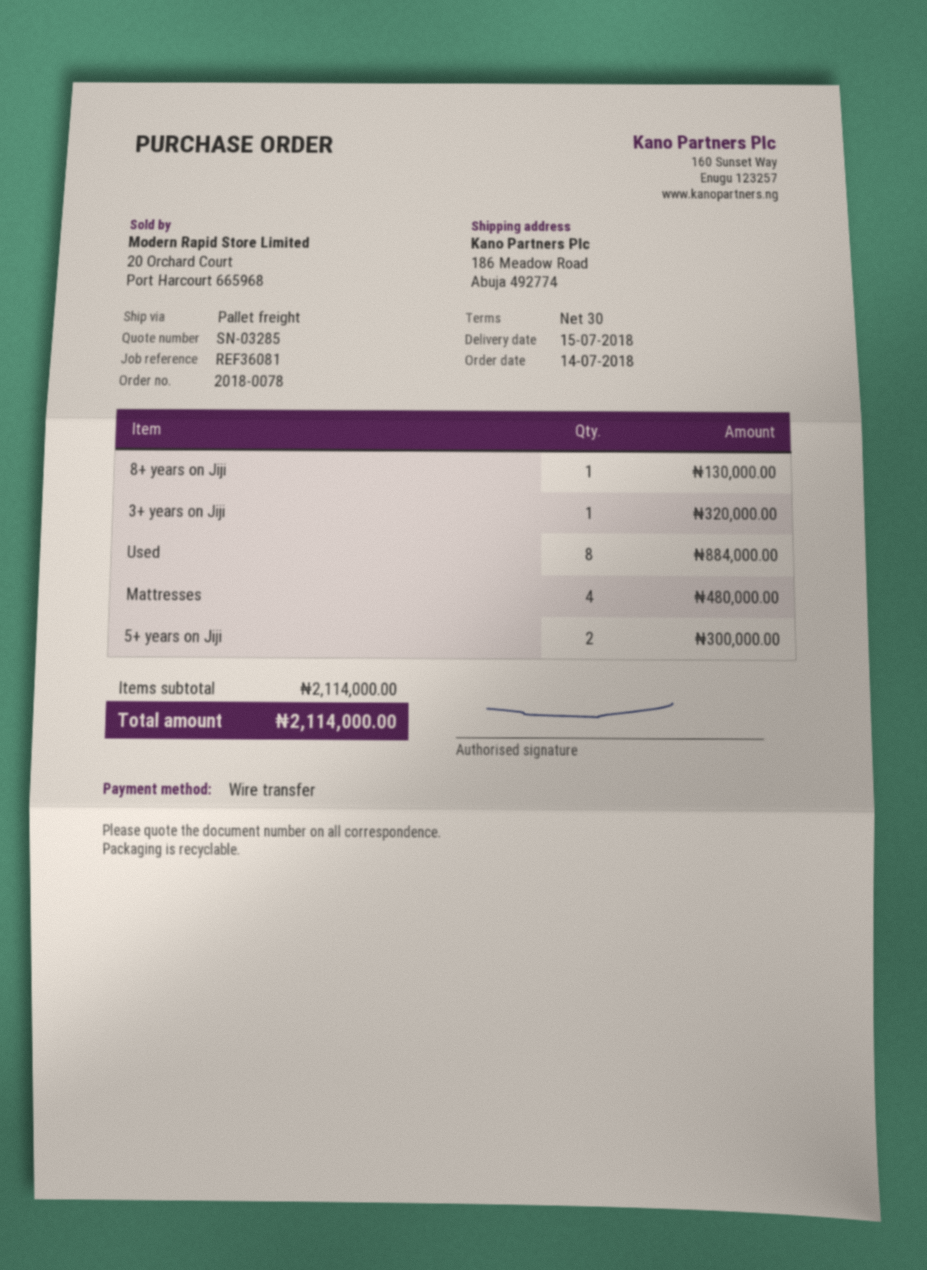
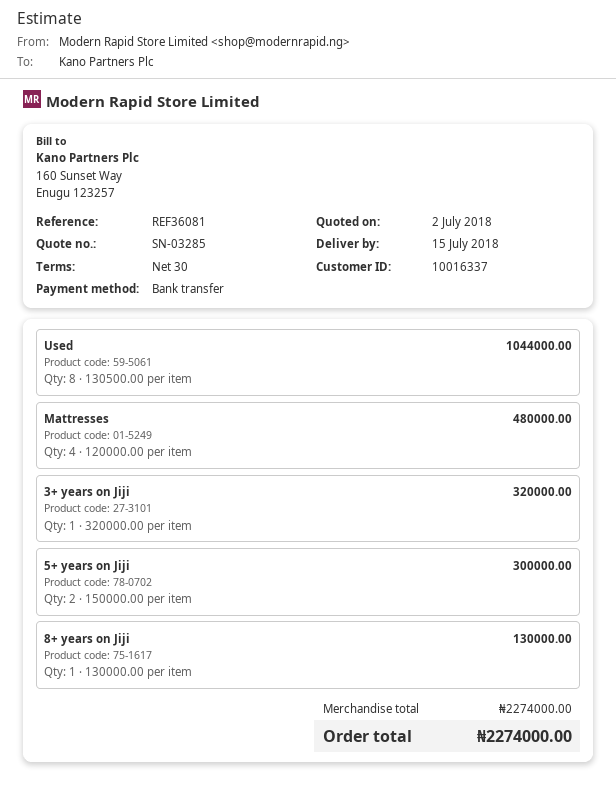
Used: 8 for 884000.00 -> 8 for 1044000.00
subtotal: 2114000.00 -> 2274000.00
total: 2114000.00 -> 2274000.00

